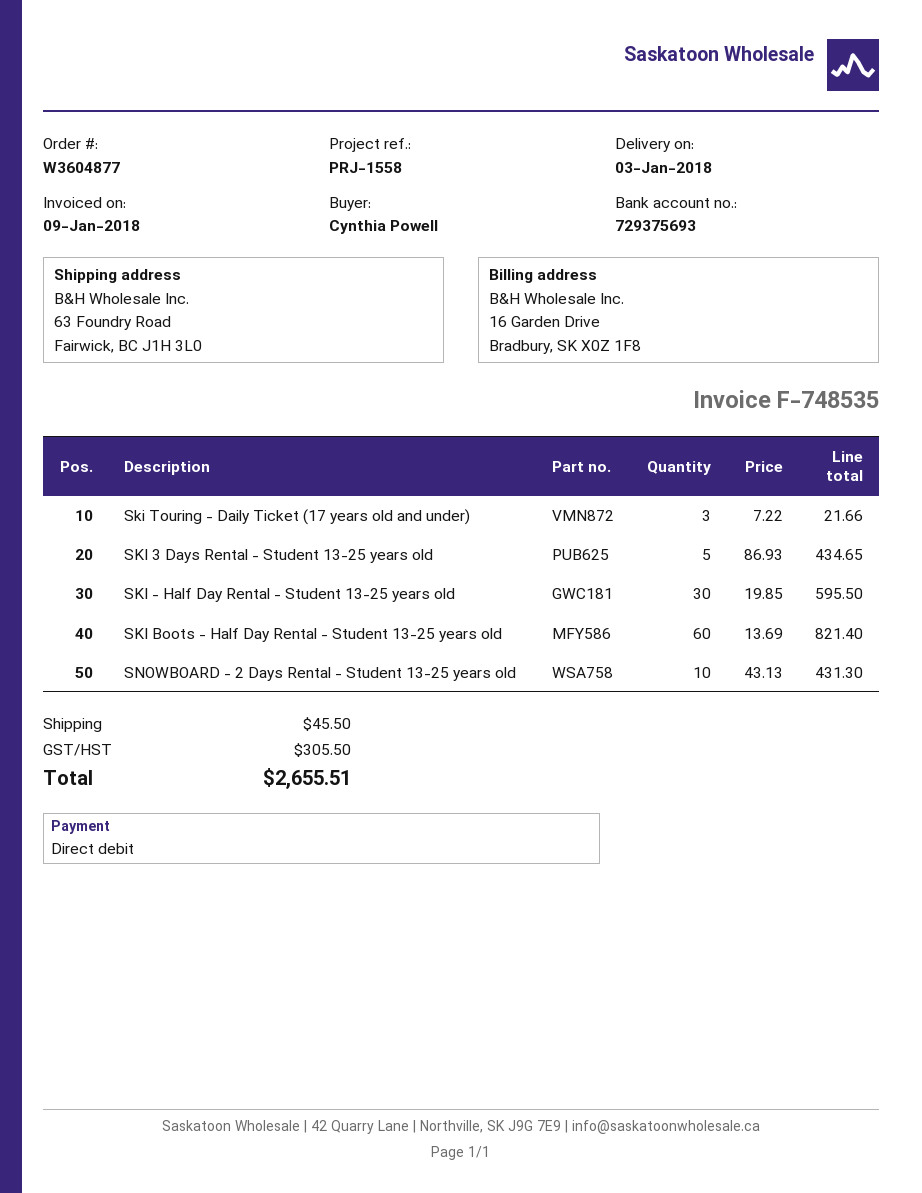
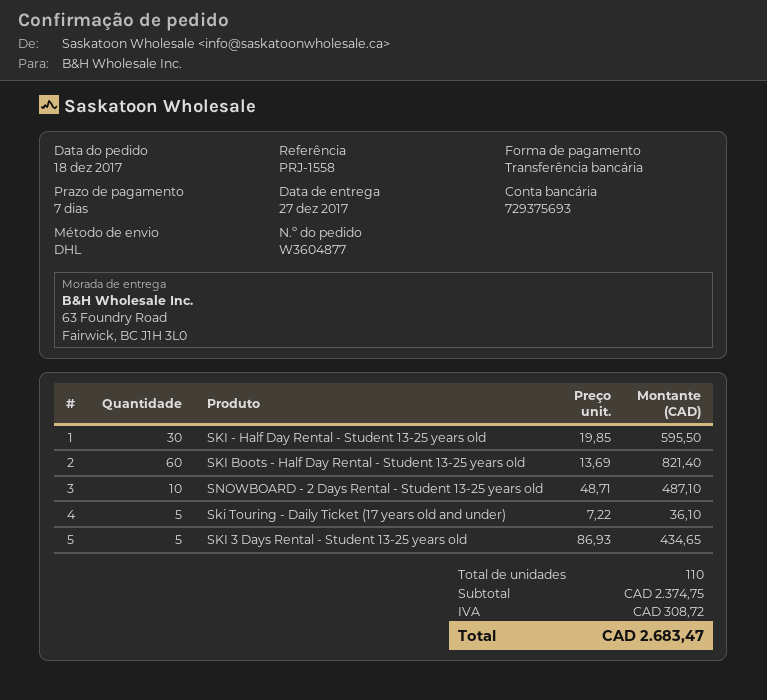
delivery date: 2018-01-03 -> 2017-12-27
payment method: direct debit -> bank transfer
Ski Touring - Daily Ticket (17 years old and under): 3 x 7.22 = 21.66 -> 5 x 7.22 = 36.10
SNOWBOARD - 2 Days Rental - Student 13-25 years old: 10 x 43.13 = 431.30 -> 10 x 48.71 = 487.10
shipping: 45.50 -> none
tax: 305.50 -> 308.72
total: 2655.51 -> 2683.47

